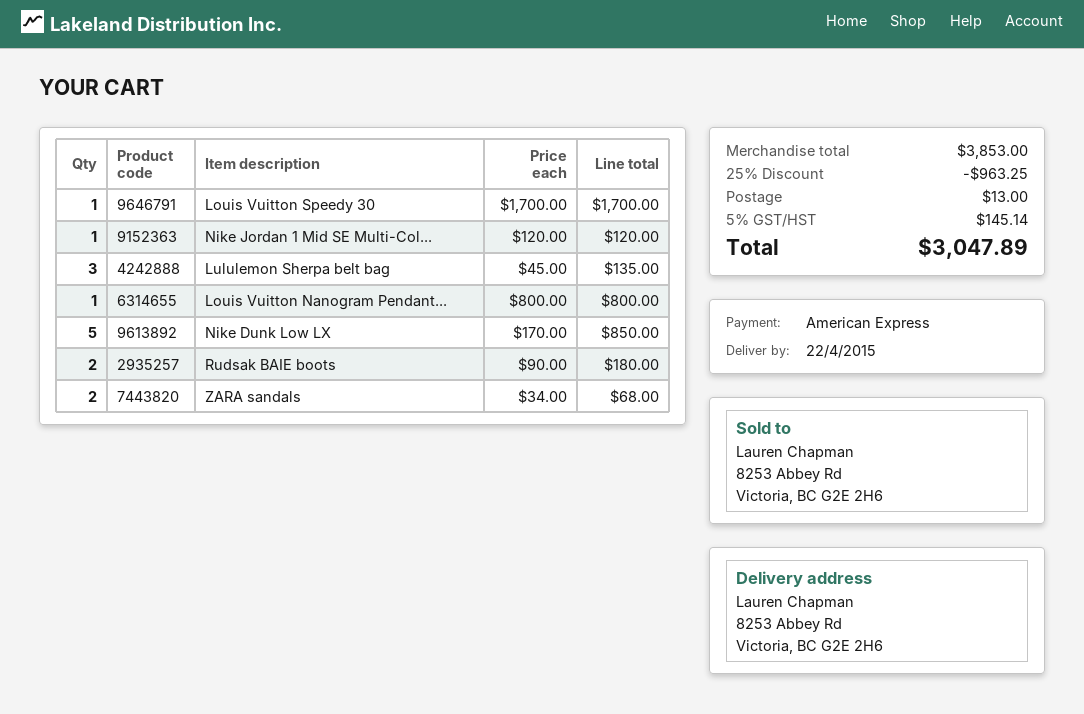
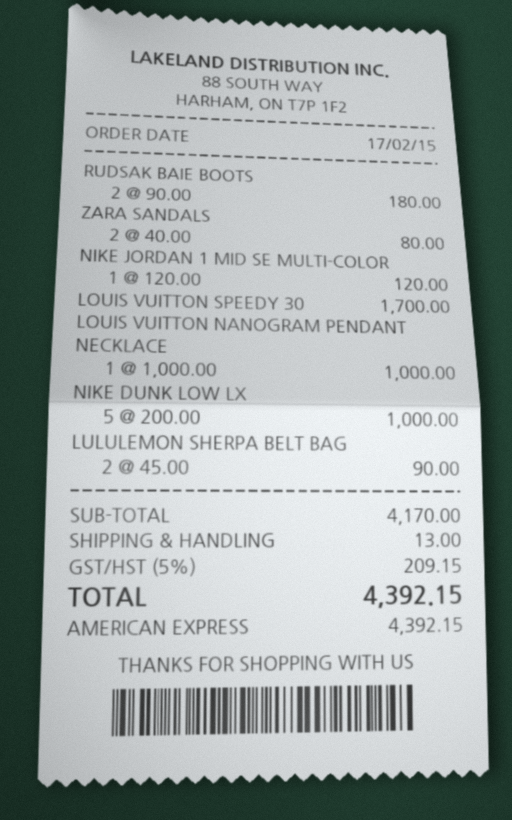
Lululemon Sherpa belt bag: 3 x 45.00 = 135.00 -> 2 x 45.00 = 90.00
Louis Vuitton Nanogram Pendant...: 1 x 800.00 = 800.00 -> 1 x 1000.00 = 1000.00
Nike Dunk Low LX: 5 x 170.00 = 850.00 -> 5 x 200.00 = 1000.00
ZARA sandals: 2 x 34.00 = 68.00 -> 2 x 40.00 = 80.00
subtotal: 3853.00 -> 4170.00
discount: 25% = 963.25 -> none
tax: 5% = 145.14 -> 5% = 209.15
total: 3047.89 -> 4392.15

